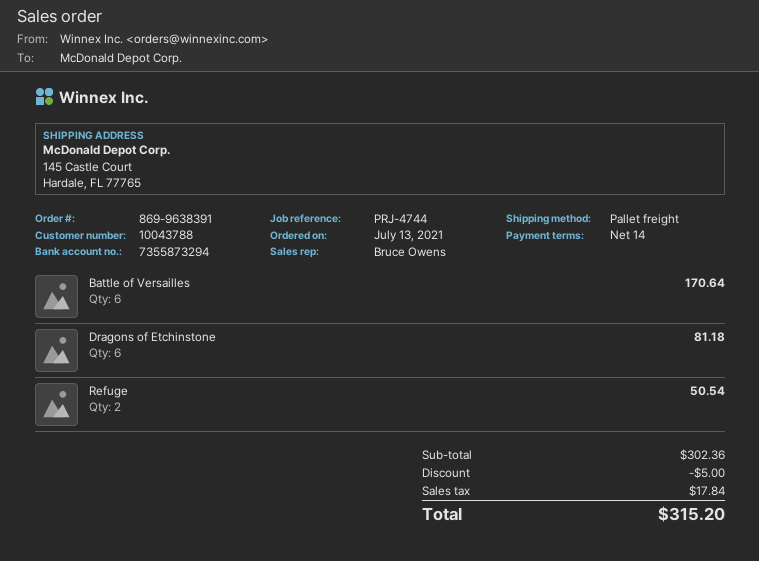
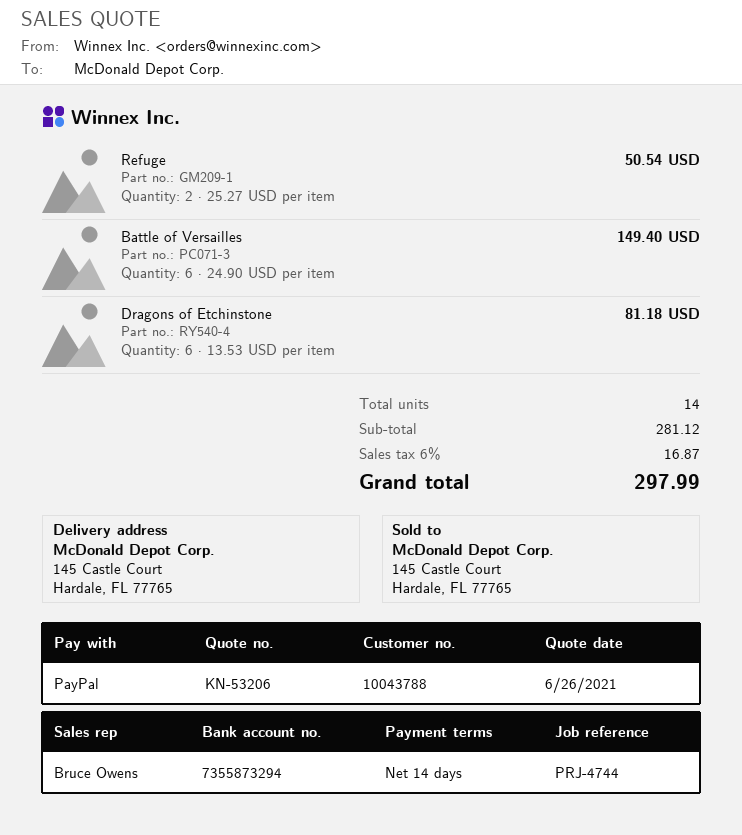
Battle of Versailles: 6 for 170.64 -> 6 for 149.40
subtotal: 302.36 -> 281.12
discount: 5.00 -> none
tax: 17.84 -> 16.87
total: 315.20 -> 297.99

